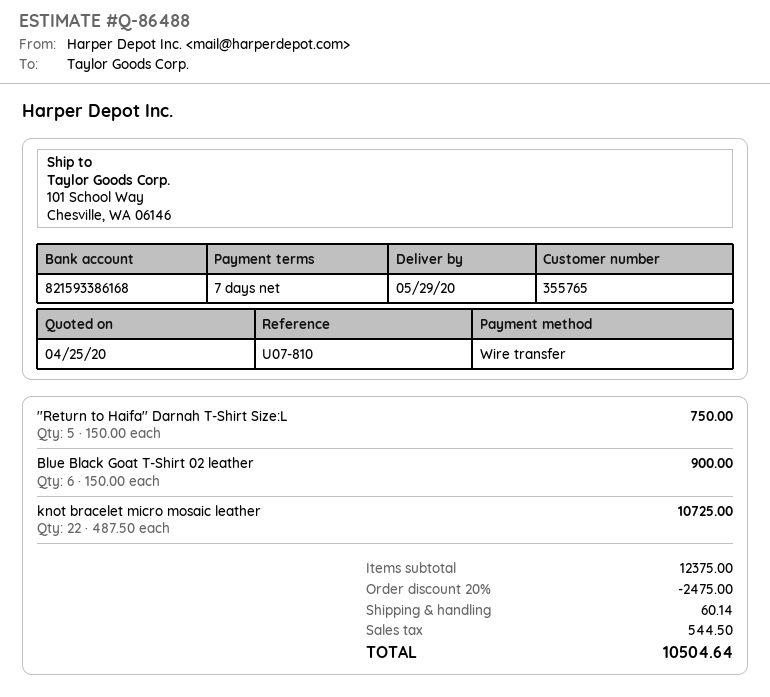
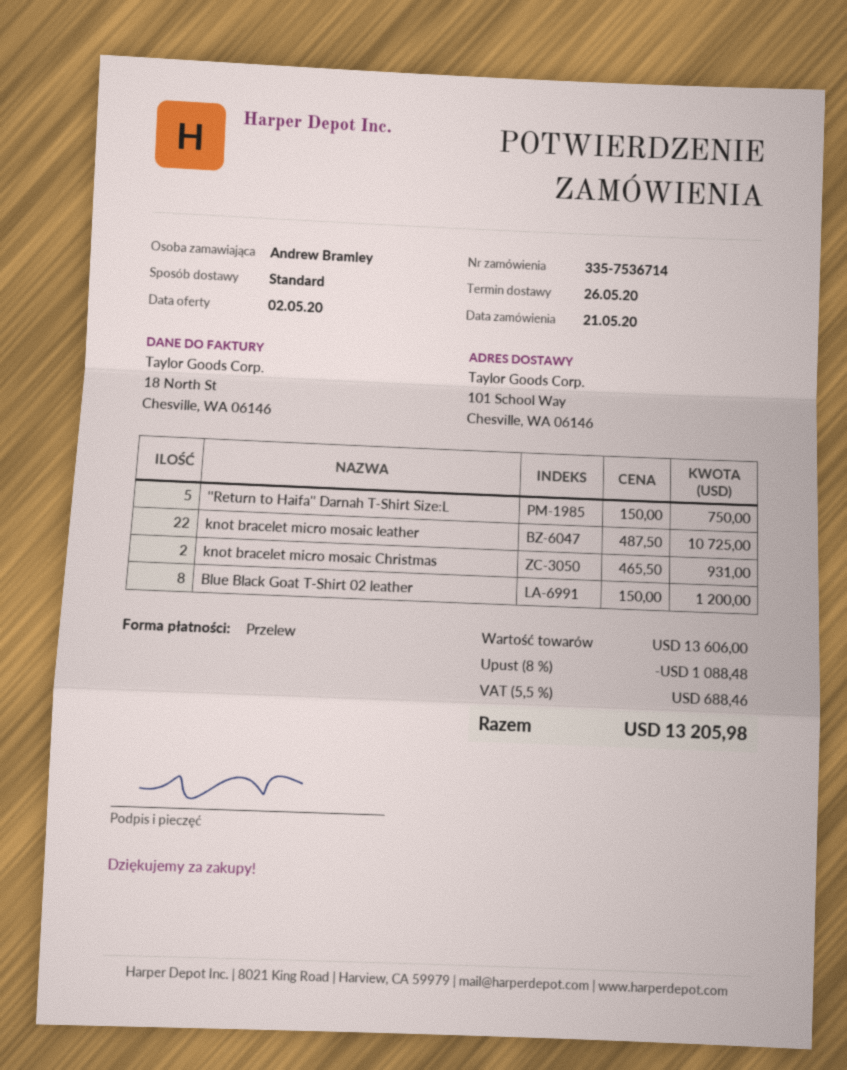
quote date: 2020-04-25 -> 2020-05-02
delivery date: 2020-05-29 -> 2020-05-26
Blue Black Goat T-Shirt 02 leather: 6 x 150.00 = 900.00 -> 8 x 150.00 = 1200.00
knot bracelet micro mosaic Christmas: none -> 2 x 465.50 = 931.00
subtotal: 12375.00 -> 13606.00
discount: 20% = 2475.00 -> 8% = 1088.48
shipping: 60.14 -> none
tax: 544.50 -> 688.46
total: 10504.64 -> 13205.98

